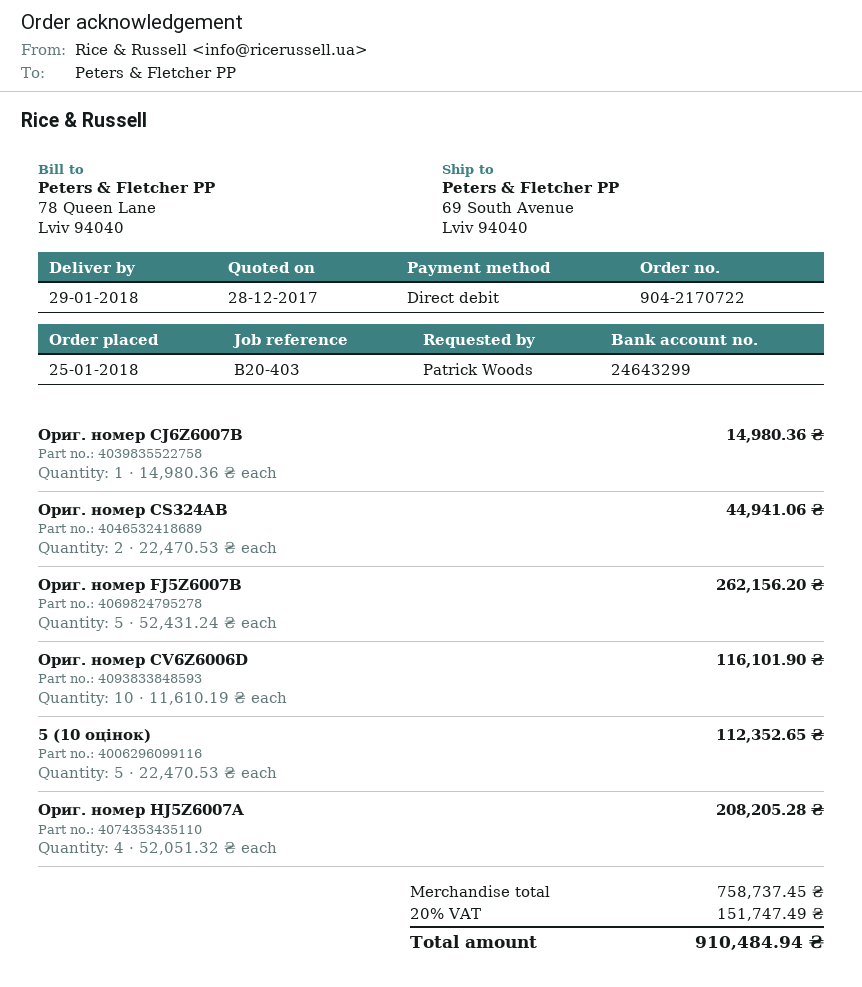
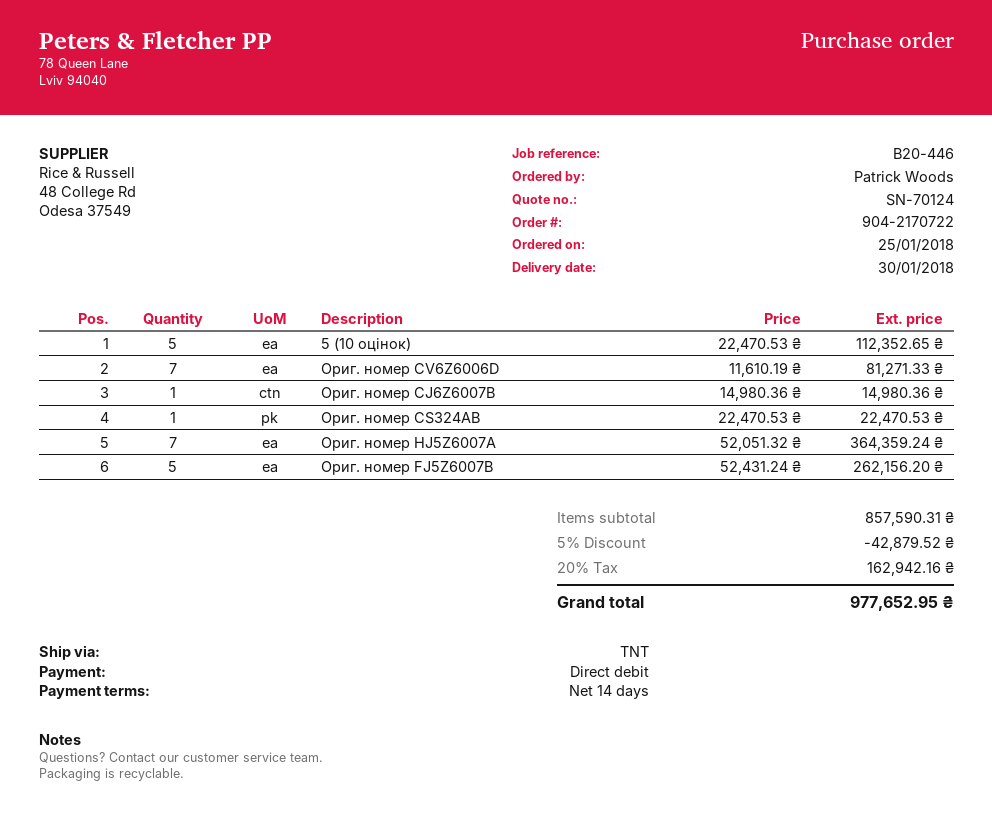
delivery date: 2018-01-29 -> 2018-01-30
reference: B20-403 -> B20-446
Ориг. номер CS324AB: 2 x 22470.53 = 44941.06 -> 1 x 22470.53 = 22470.53
Ориг. номер CV6Z6006D: 10 x 11610.19 = 116101.90 -> 7 x 11610.19 = 81271.33
Ориг. номер HJ5Z6007A: 4 x 52051.32 = 208205.28 -> 7 x 52051.32 = 364359.24
subtotal: 758737.45 -> 857590.31
discount: none -> 5% = 42879.52
tax: 20% = 151747.49 -> 20% = 162942.16
total: 910484.94 -> 977652.95

